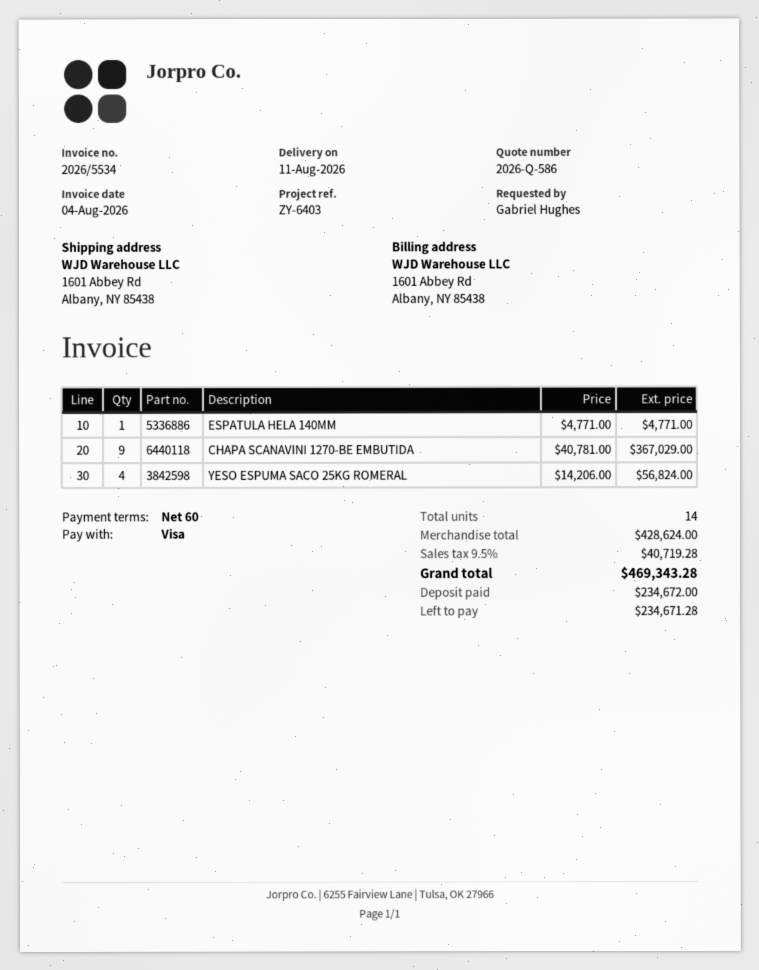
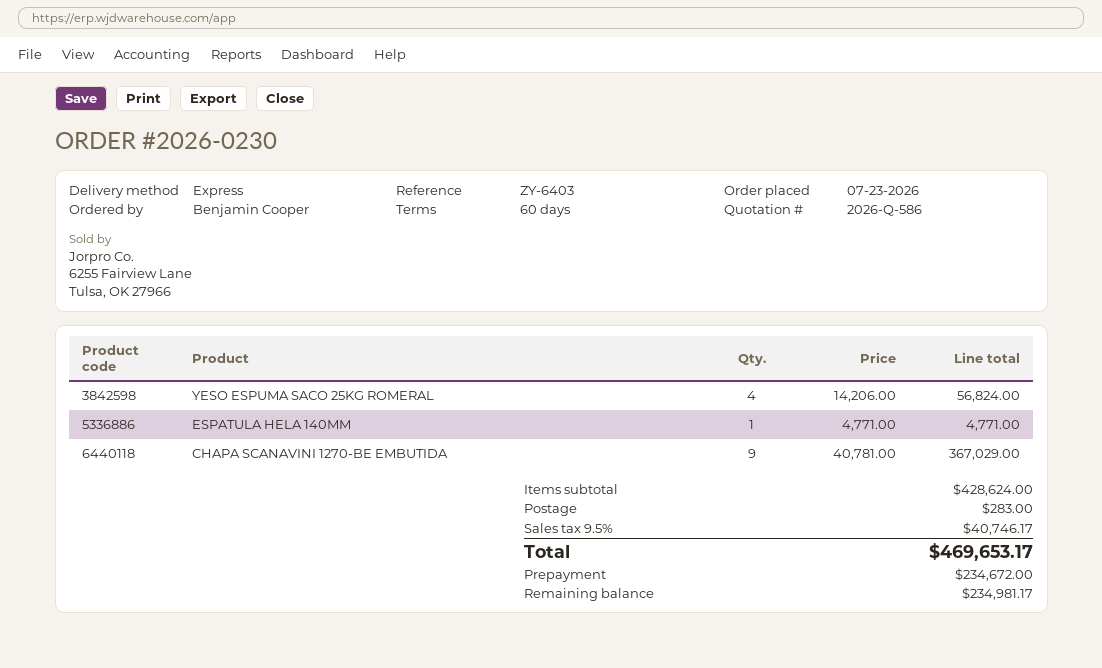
ordered by: Gabriel Hughes -> Benjamin Cooper
shipping: none -> 283.00
tax: 9.5% = 40719.28 -> 9.5% = 40746.17
total: 469343.28 -> 469653.17
balance: 234671.28 -> 234981.17

